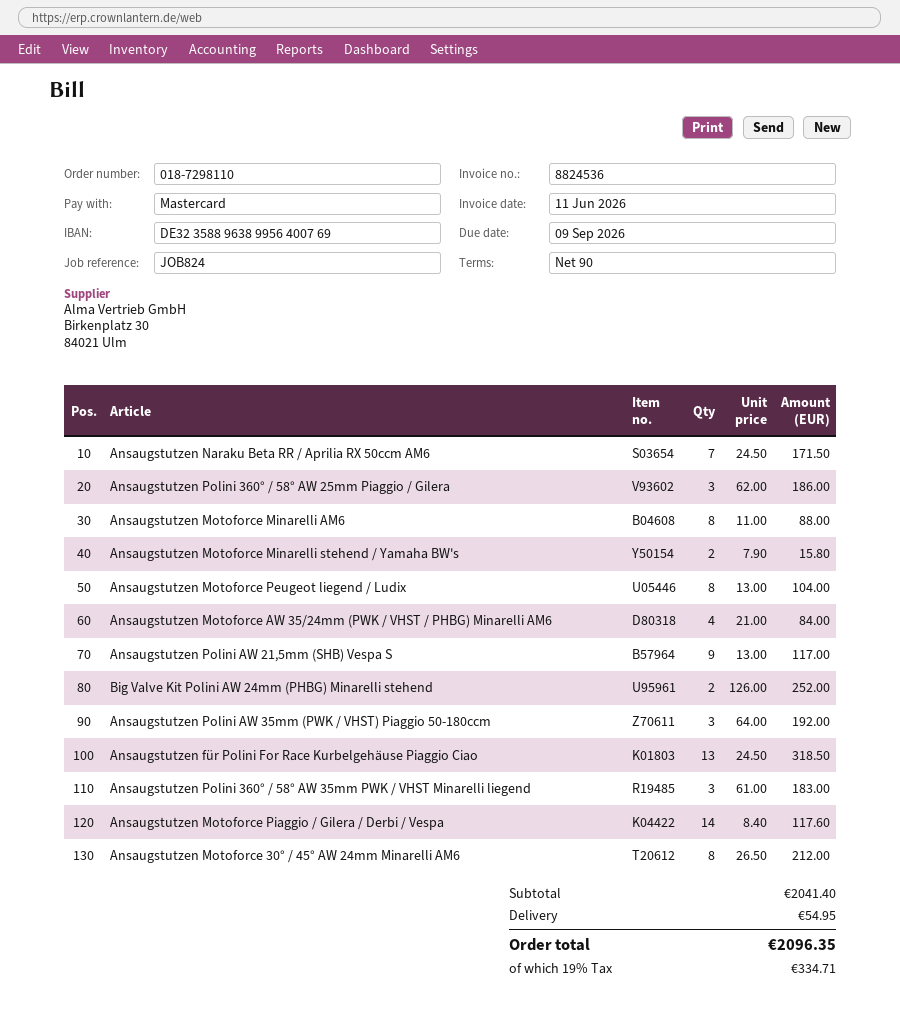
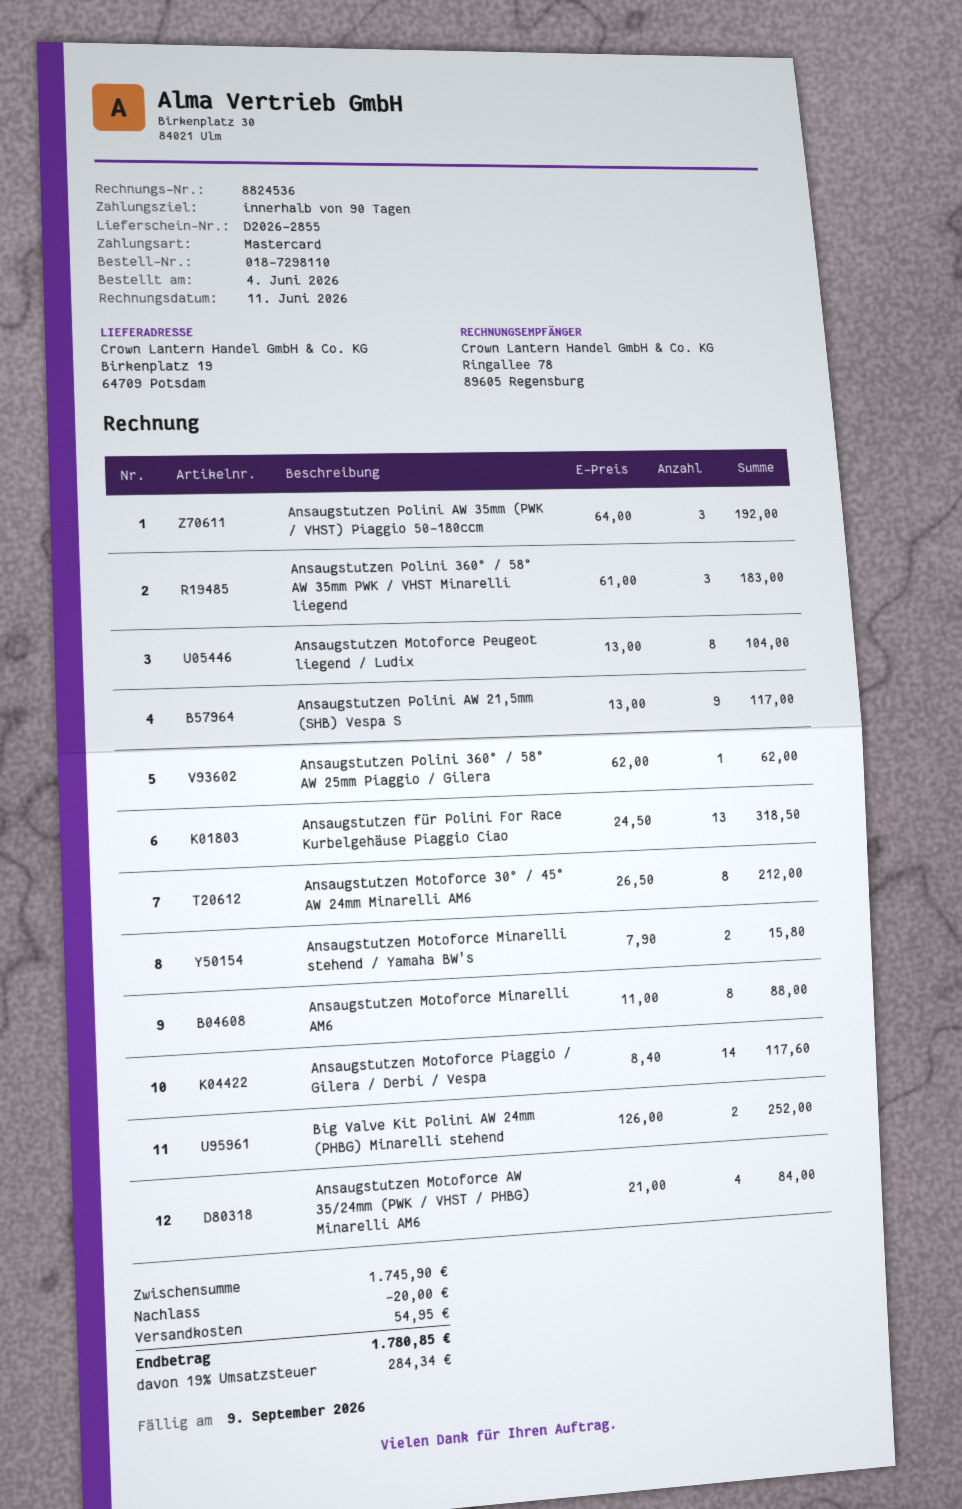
Ansaugstutzen Naraku Beta RR / Aprilia RX 50ccm AM6: 7 x 24.50 = 171.50 -> none
Ansaugstutzen Polini 360° / 58° AW 25mm Piaggio / Gilera: 3 x 62.00 = 186.00 -> 1 x 62.00 = 62.00
subtotal: 2041.40 -> 1745.90
discount: none -> 20.00
tax: 19% = 334.71 -> 19% = 284.34
total: 2096.35 -> 1780.85

